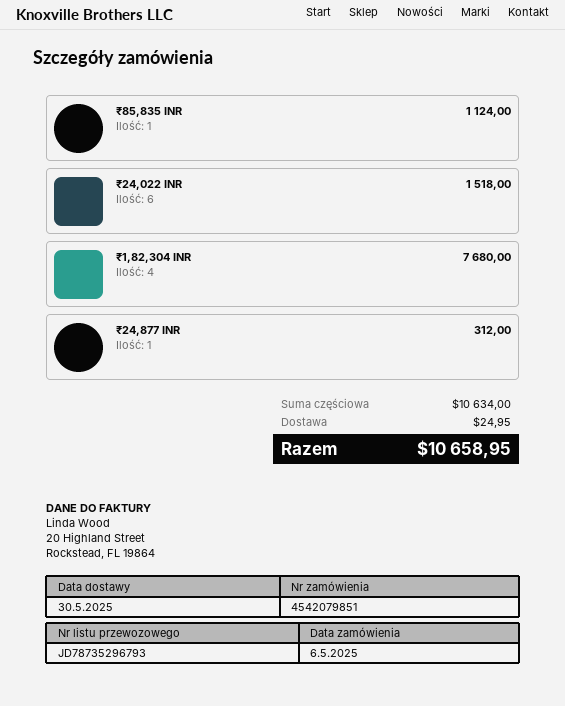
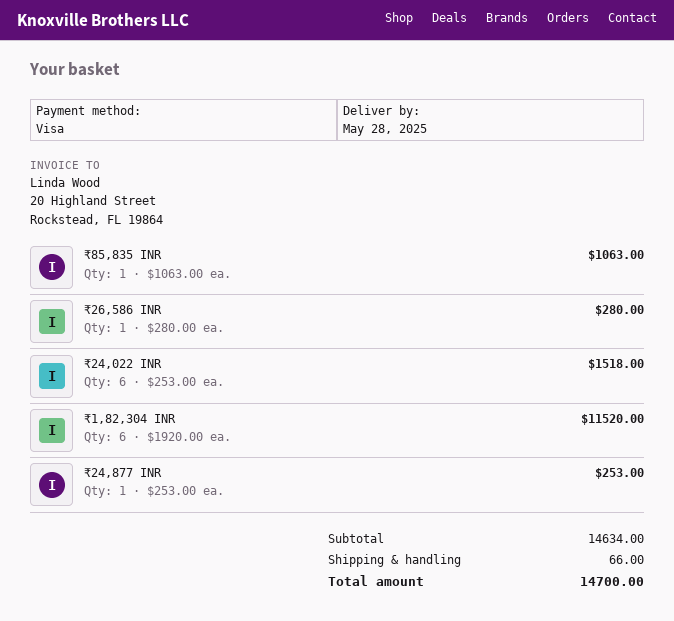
delivery date: 2025-05-30 -> 2025-05-28
₹85,835 INR: 1 for 1124.00 -> 1 for 1063.00
₹1,82,304 INR: 4 for 7680.00 -> 6 for 11520.00
₹24,877 INR: 1 for 312.00 -> 1 for 253.00
₹26,586 INR: none -> 1 for 280.00
subtotal: 10634.00 -> 14634.00
shipping: 24.95 -> 66.00
total: 10658.95 -> 14700.00

